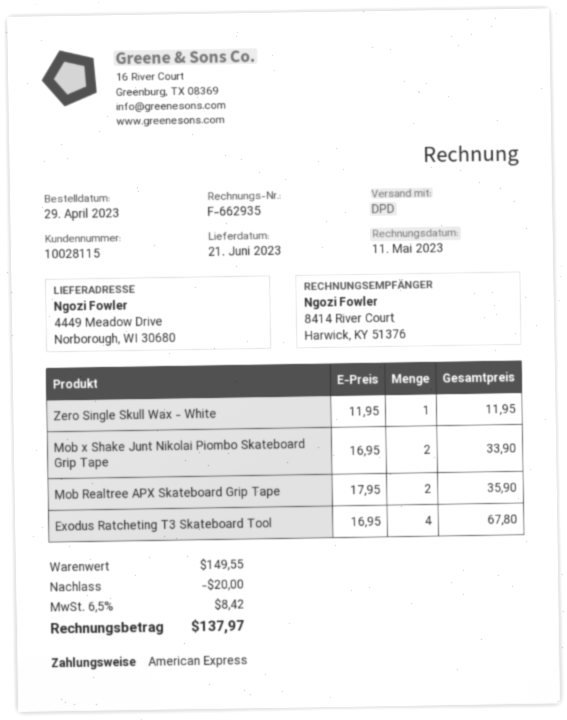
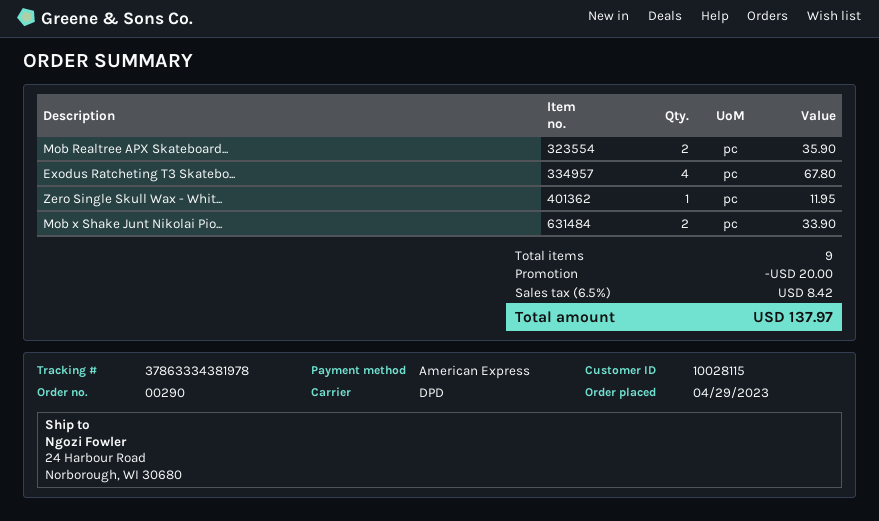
ship to: 4449 Meadow Drive, Norborough, WI 30680 -> 24 Harbour Road, Norborough, WI 30680

